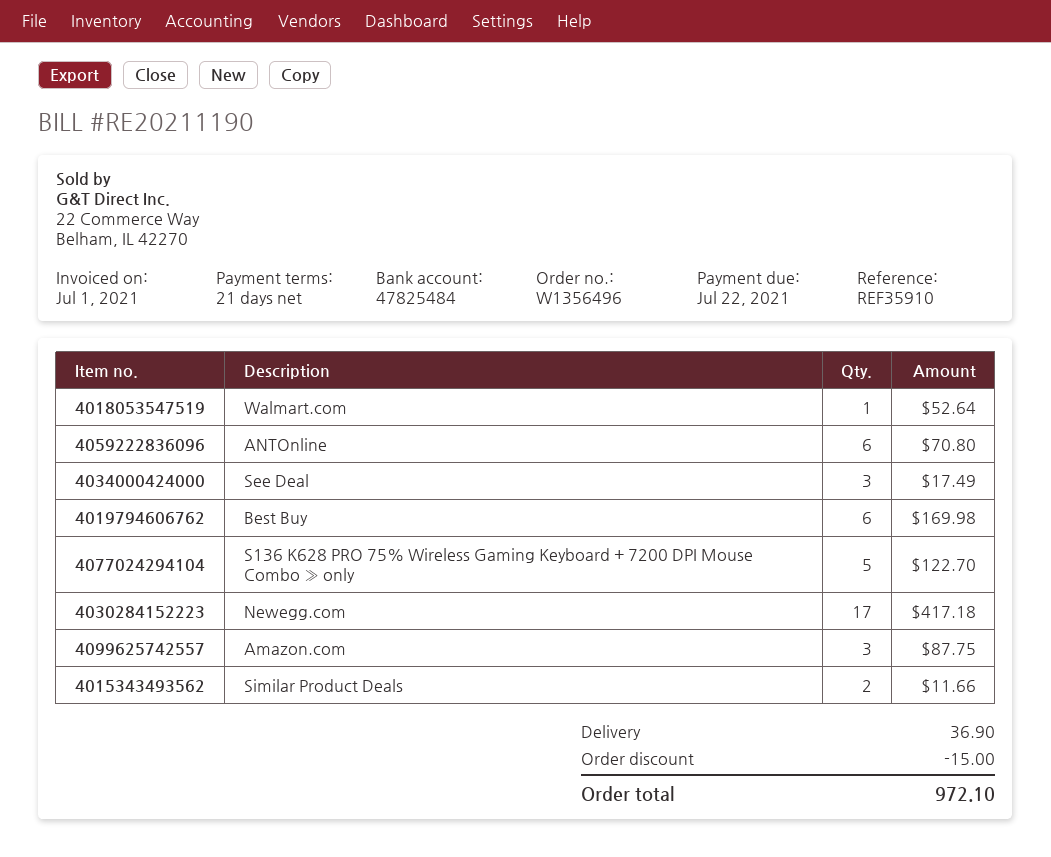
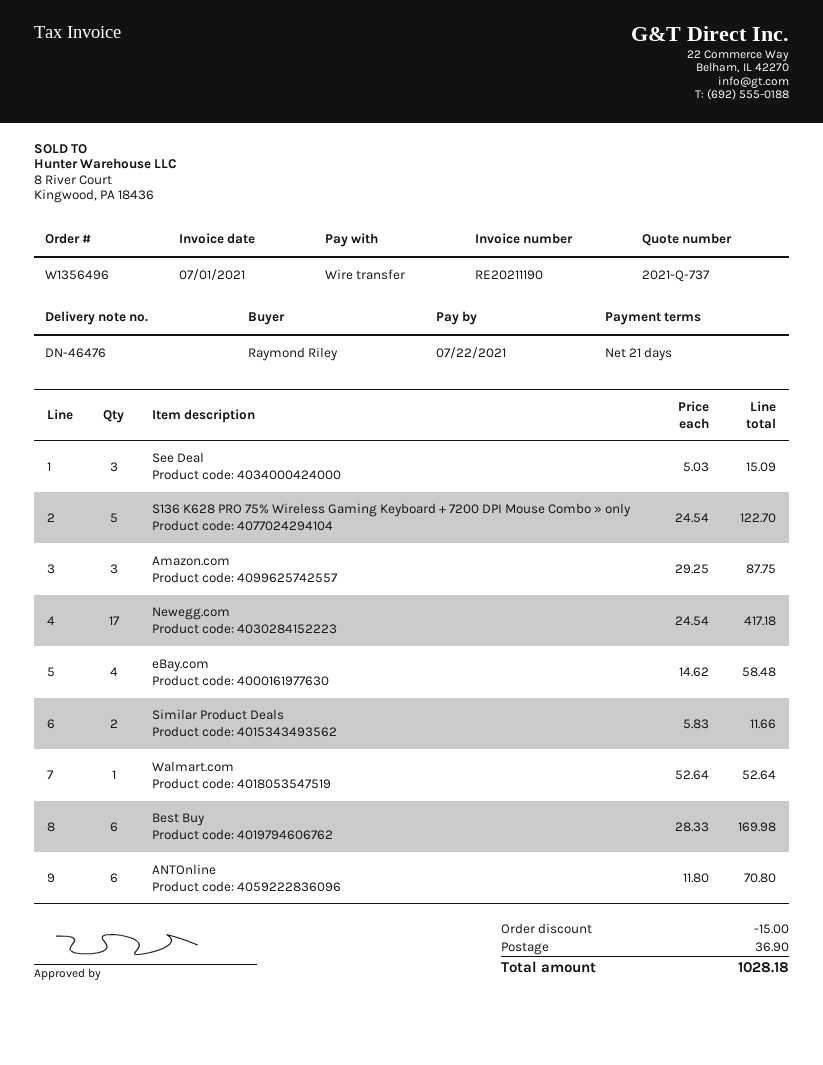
See Deal: 3 for 17.49 -> 3 for 15.09
eBay.com: none -> 4 for 58.48
total: 972.10 -> 1028.18

